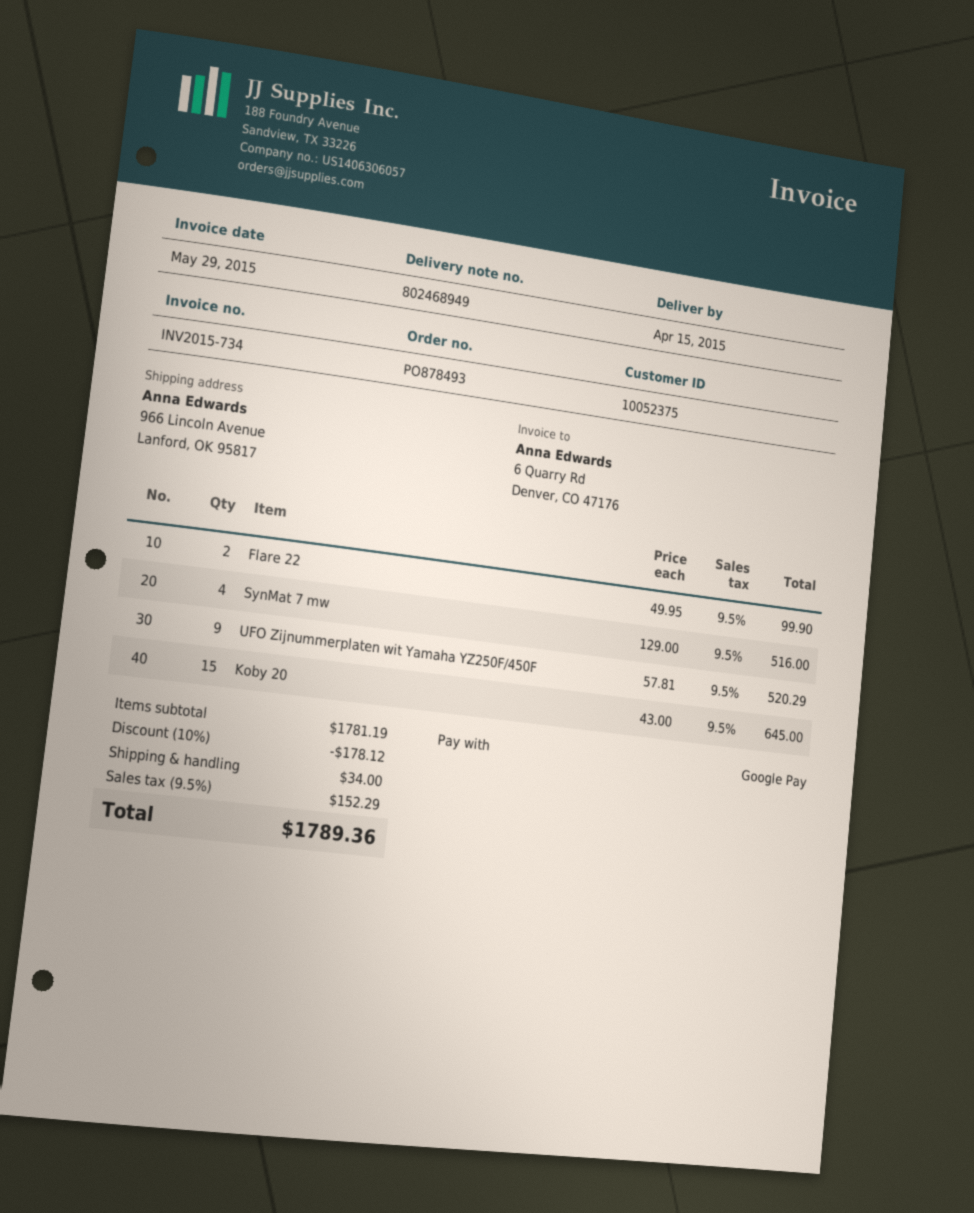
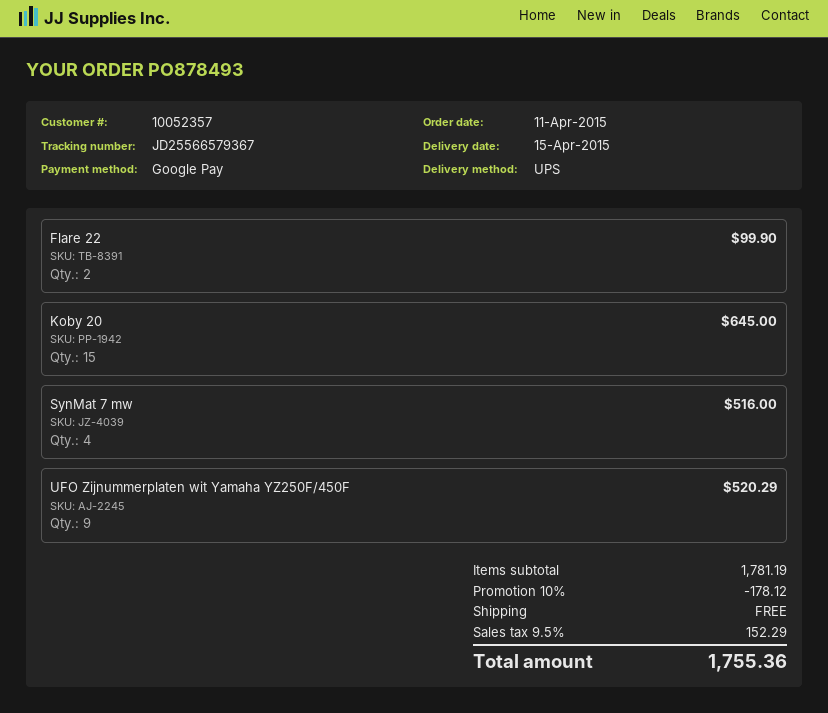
customer number: 10052375 -> 10052357
shipping: 34.00 -> 0.00
total: 1789.36 -> 1755.36

